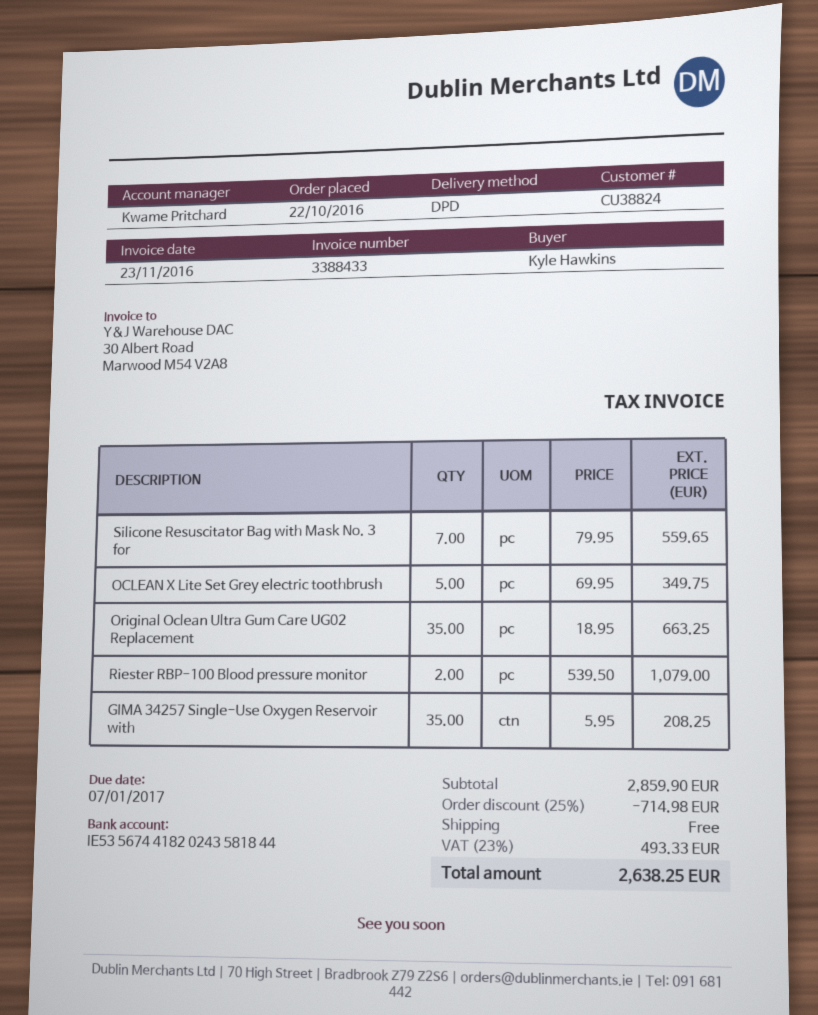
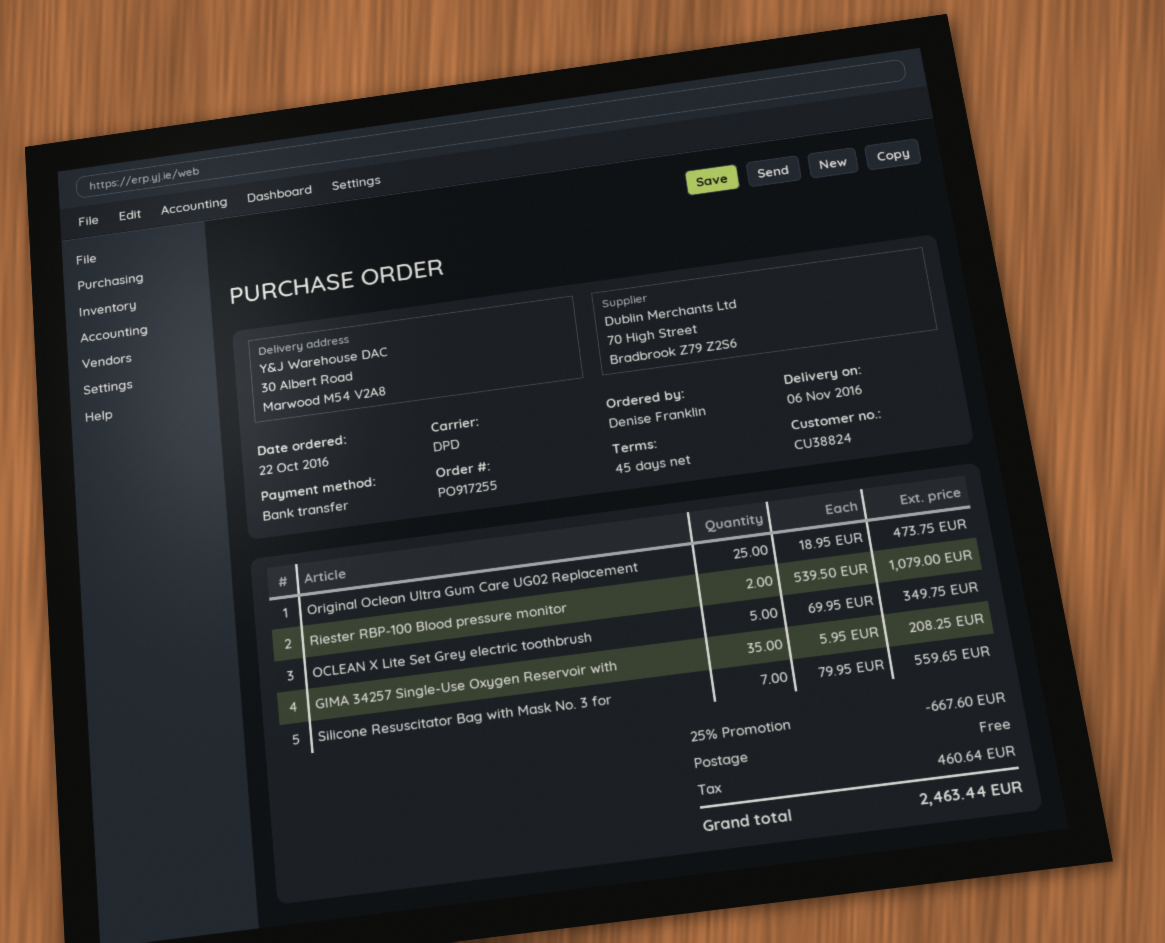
ordered by: Kyle Hawkins -> Denise Franklin
Original Oclean Ultra Gum Care UG02 Replacement: 35 x 18.95 = 663.25 -> 25 x 18.95 = 473.75
discount: 25% = 714.98 -> 25% = 667.60
tax: 493.33 -> 460.64
total: 2638.25 -> 2463.44

